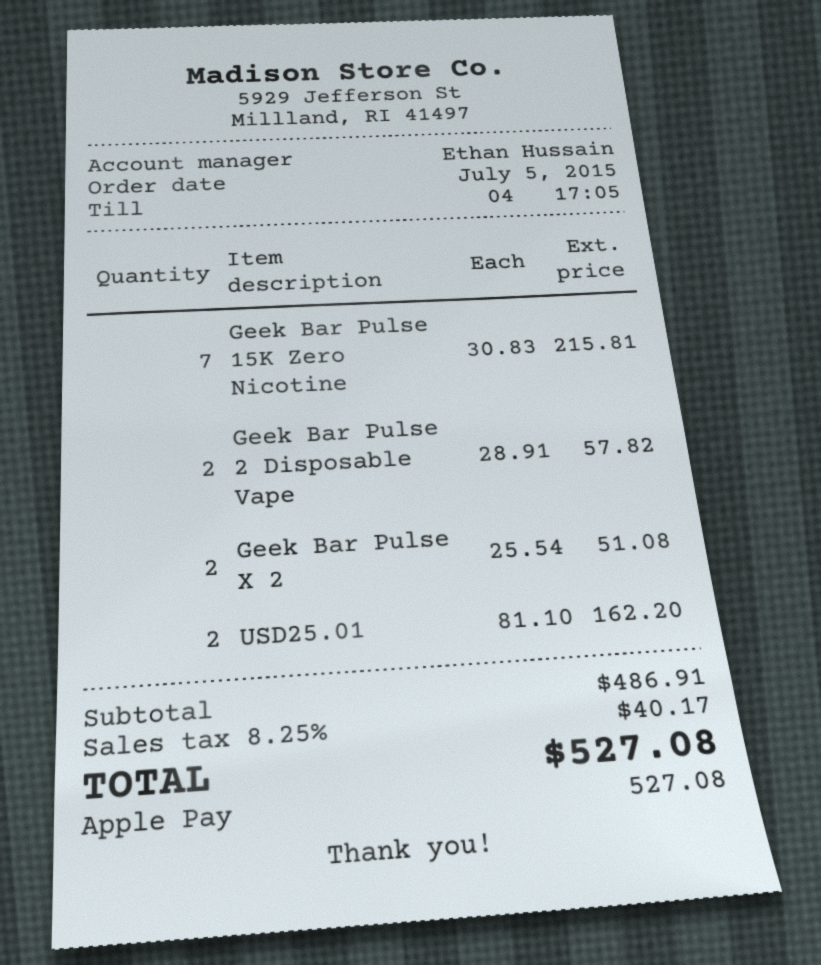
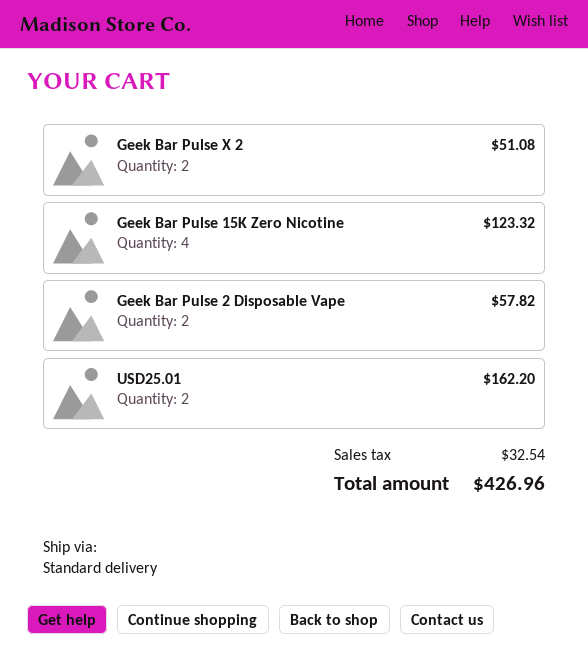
Geek Bar Pulse 15K Zero Nicotine: 7 for 215.81 -> 4 for 123.32
tax: 40.17 -> 32.54
total: 527.08 -> 426.96

